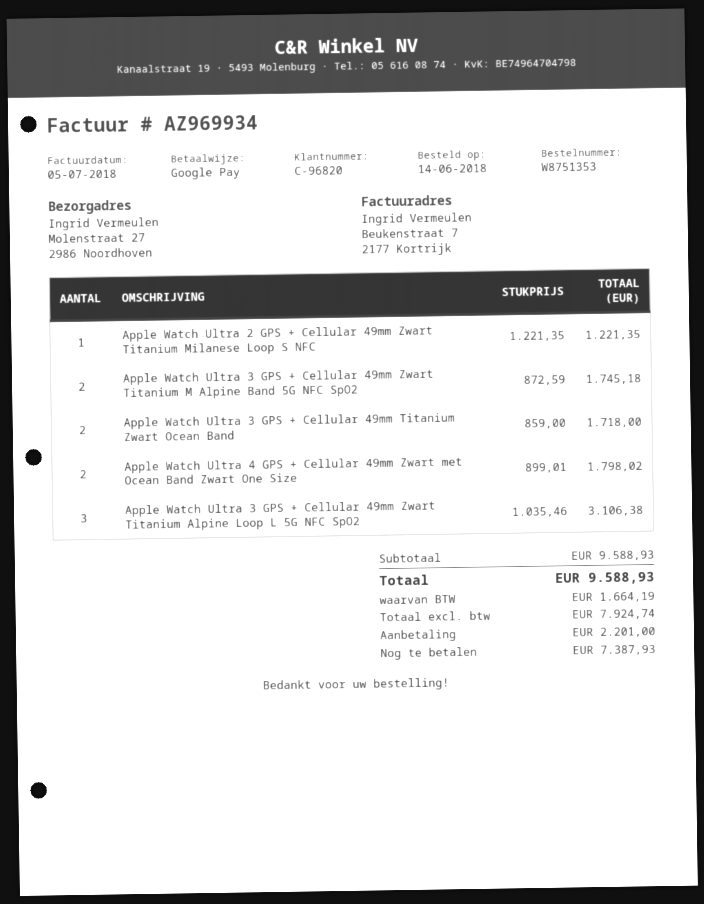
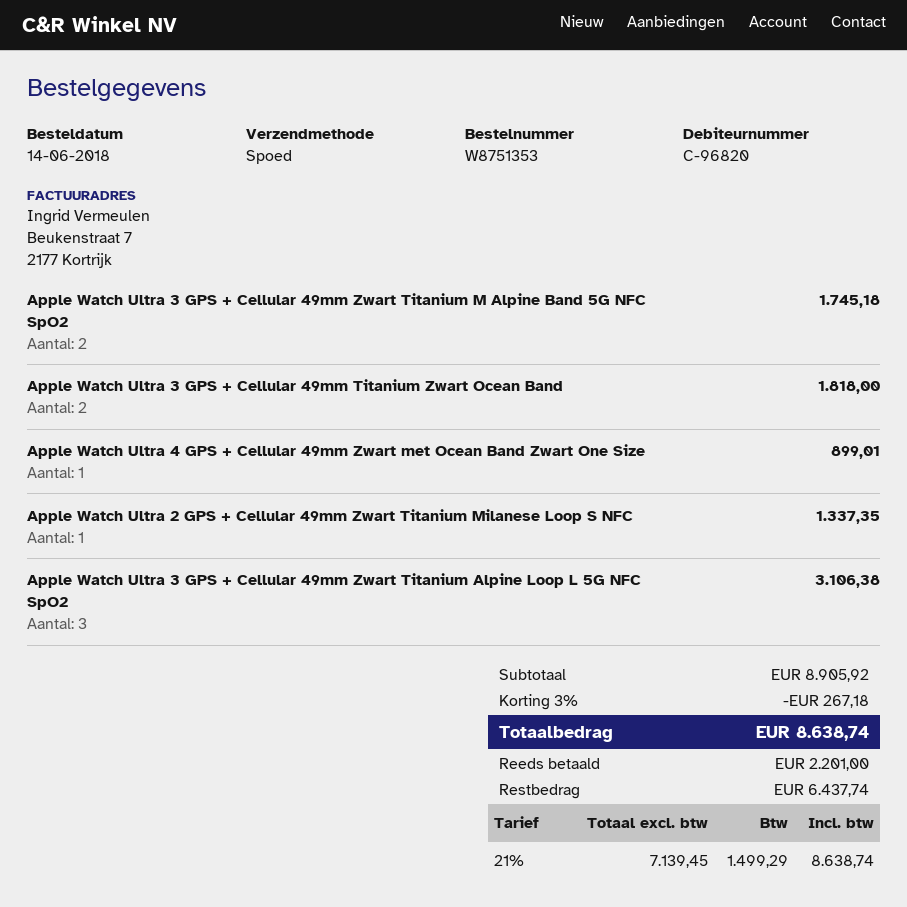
Apple Watch Ultra 2 GPS + Cellular 49mm Zwart Titanium Milanese Loop S NFC: 1 for 1221.35 -> 1 for 1337.35
Apple Watch Ultra 3 GPS + Cellular 49mm Titanium Zwart Ocean Band: 2 for 1718.00 -> 2 for 1818.00
Apple Watch Ultra 4 GPS + Cellular 49mm Zwart met Ocean Band Zwart One Size: 2 for 1798.02 -> 1 for 899.01
subtotal: 9588.93 -> 8905.92
discount: none -> 3% = 267.18
net: 7924.74 -> 7139.45
tax: 1664.19 -> 1499.29
total: 9588.93 -> 8638.74
balance: 7387.93 -> 6437.74

